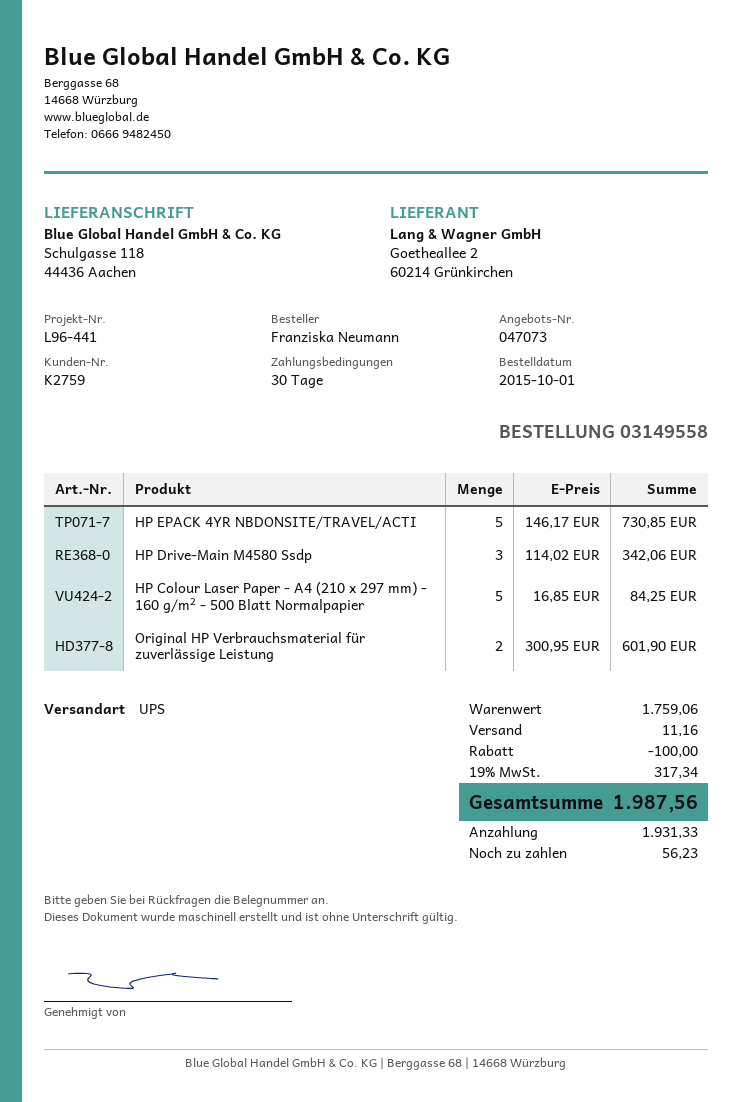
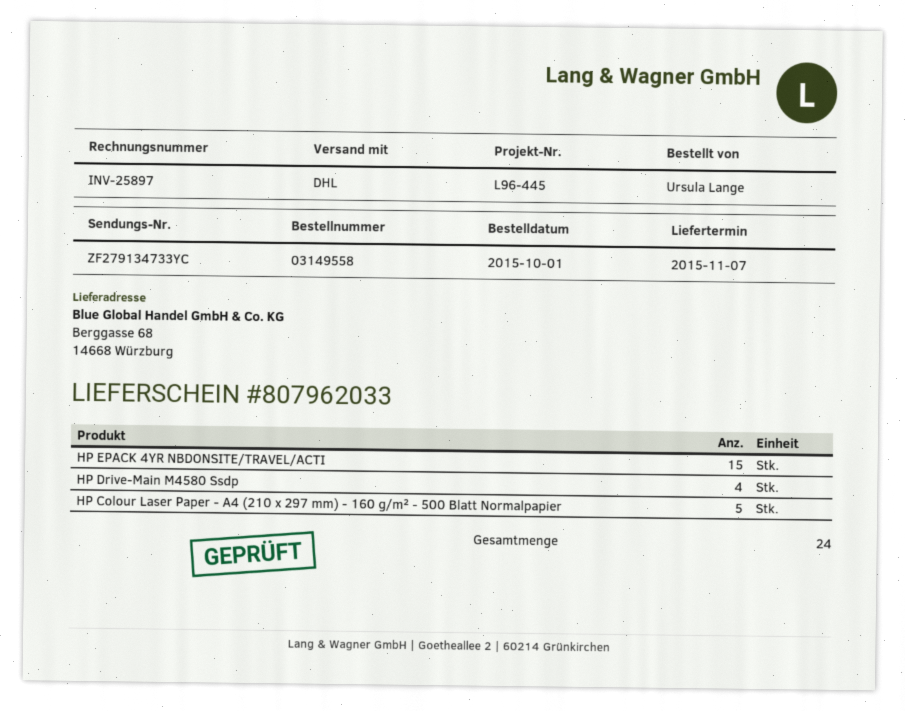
reference: L96-441 -> L96-445
ordered by: Franziska Neumann -> Ursula Lange
shipping method: UPS -> DHL
ship to: Schulgasse 118, 44436 Aachen -> Berggasse 68, 14668 Würzburg
HP EPACK 4YR NBDONSITE/TRAVEL/ACTI: 5 -> 15
HP Drive-Main M4580 Ssdp: 3 -> 4
Original HP Verbrauchsmaterial für zuverlässige Leistung: 2 -> none

